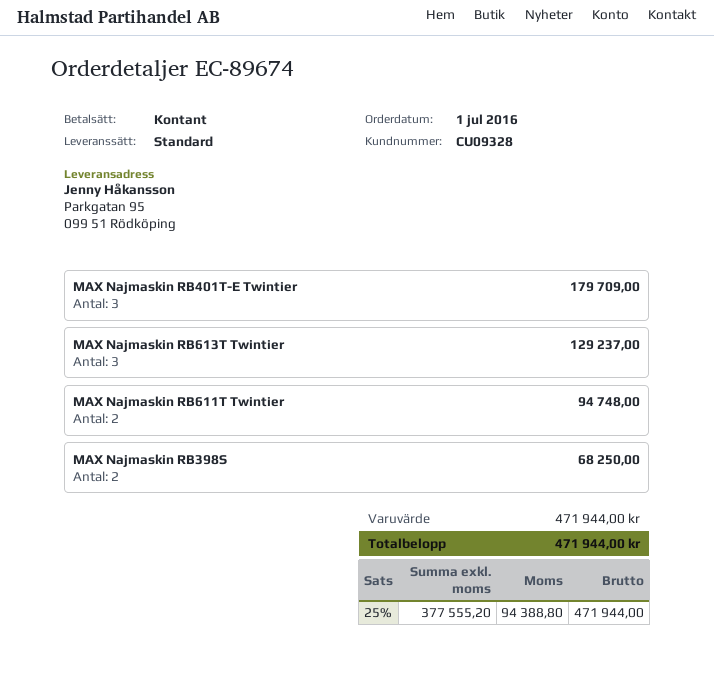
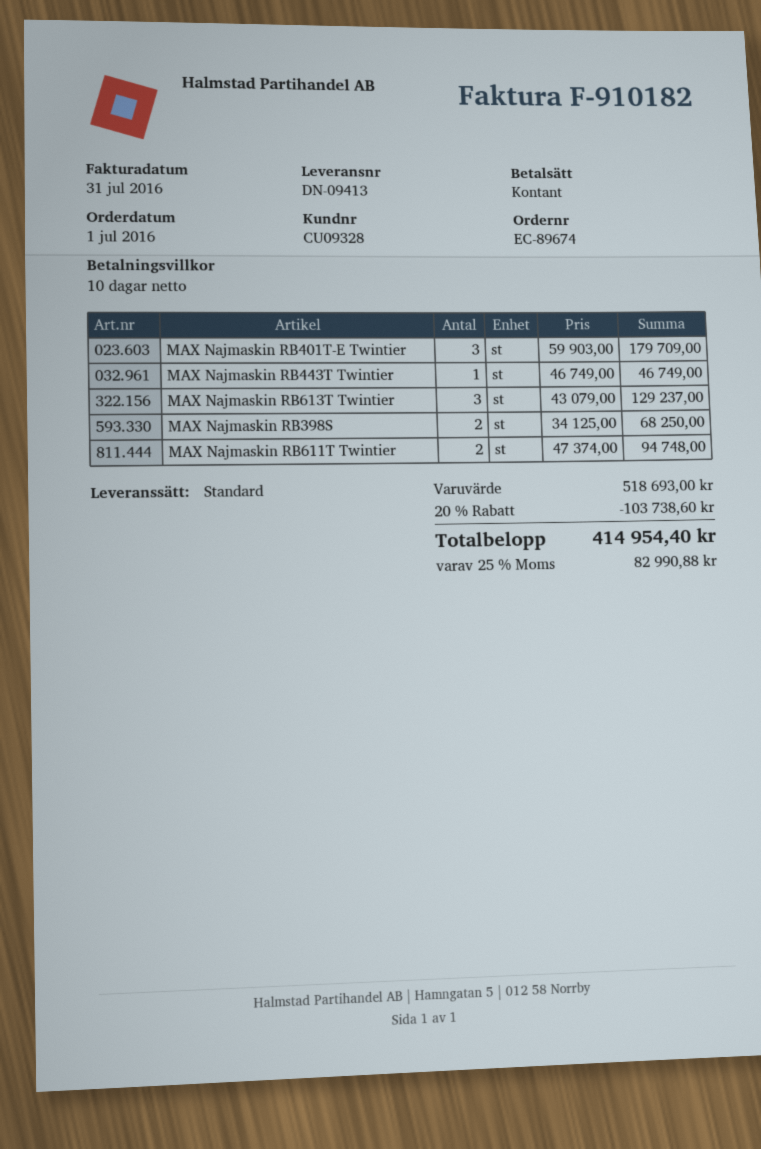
MAX Najmaskin RB443T Twintier: none -> 1 for 46749.00
subtotal: 471944.00 -> 518693.00
discount: none -> 20% = 103738.60
tax: 25% = 94388.80 -> 25% = 82990.88
total: 471944.00 -> 414954.40

